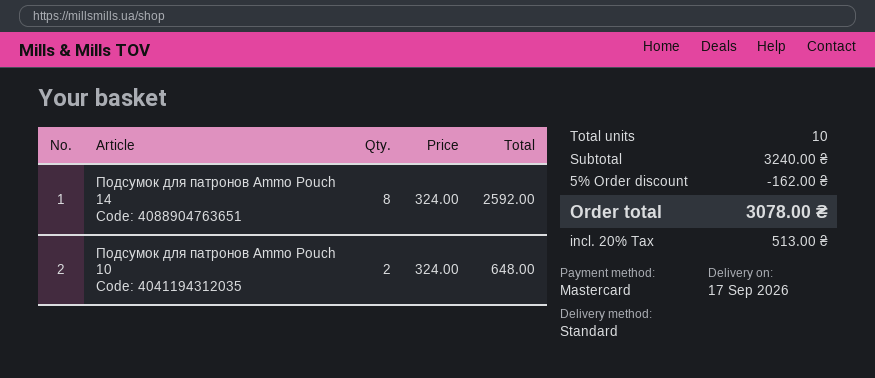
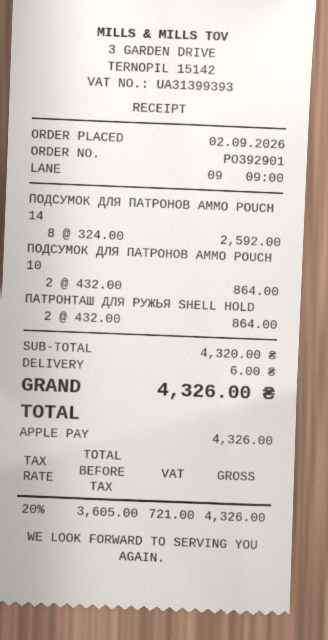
payment method: Mastercard -> Apple Pay
Подсумок для патронов Ammo Pouch 10: 2 x 324.00 = 648.00 -> 2 x 432.00 = 864.00
ПАТРОНТАШ ДЛЯ РУЖЬЯ SHELL HOLD: none -> 2 x 432.00 = 864.00
subtotal: 3240.00 -> 4320.00
discount: 5% = 162.00 -> none
shipping: none -> 6.00
tax: 20% = 513.00 -> 20% = 721.00
total: 3078.00 -> 4326.00

